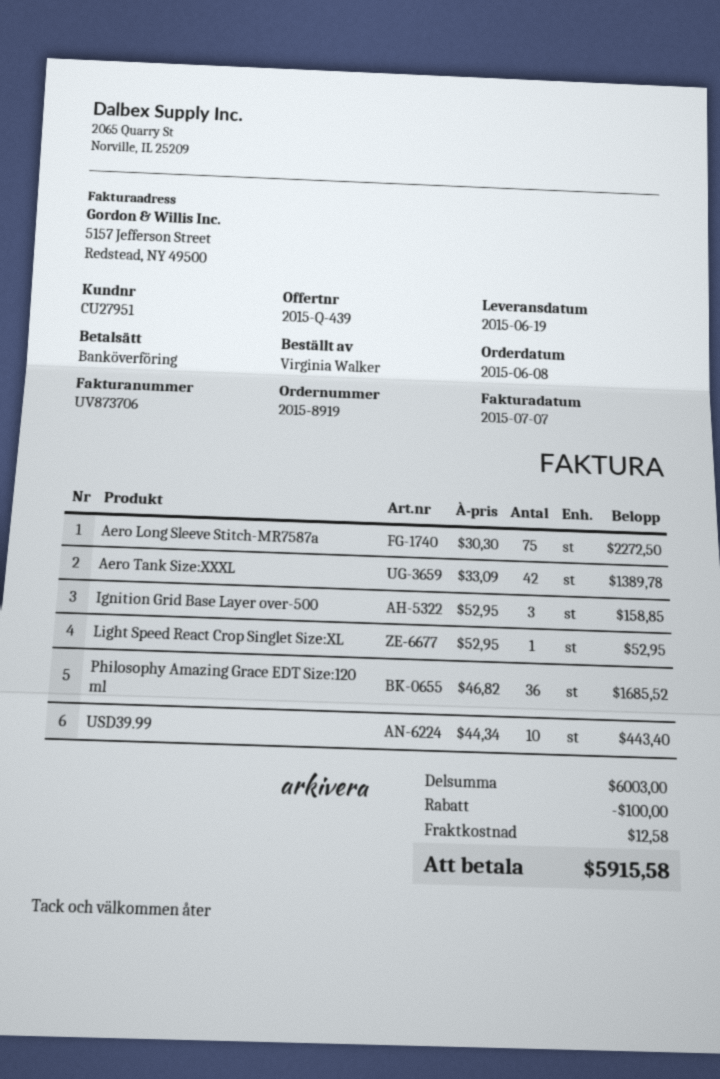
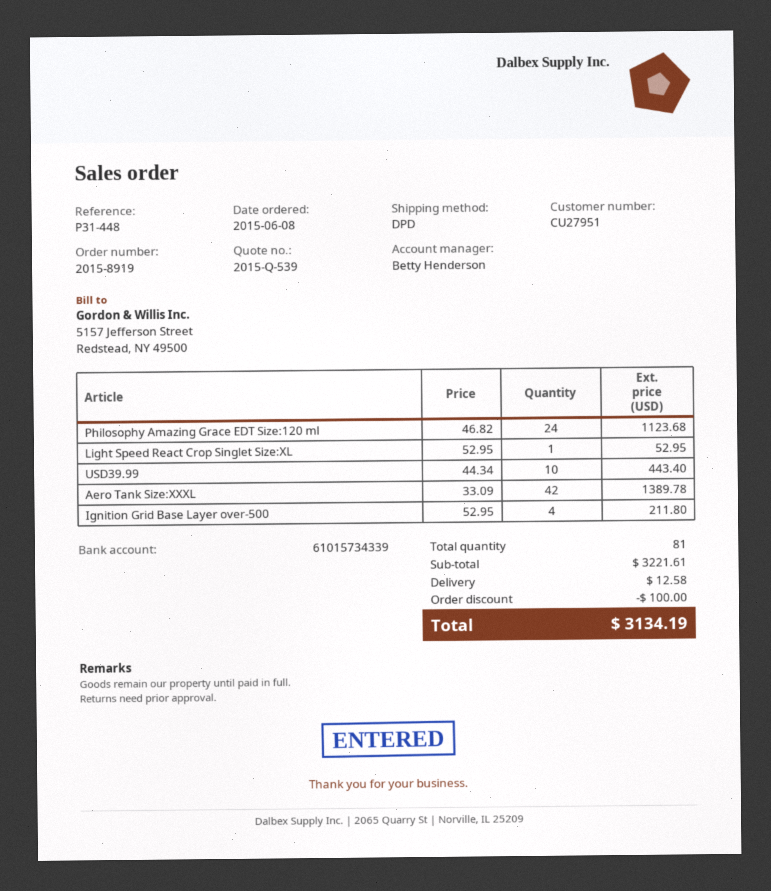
quote number: 2015-Q-439 -> 2015-Q-539
Aero Long Sleeve Stitch-MR7587a: 75 x 30.30 = 2272.50 -> none
Ignition Grid Base Layer over-500: 3 x 52.95 = 158.85 -> 4 x 52.95 = 211.80
Philosophy Amazing Grace EDT Size:120 ml: 36 x 46.82 = 1685.52 -> 24 x 46.82 = 1123.68
subtotal: 6003.00 -> 3221.61
total: 5915.58 -> 3134.19

